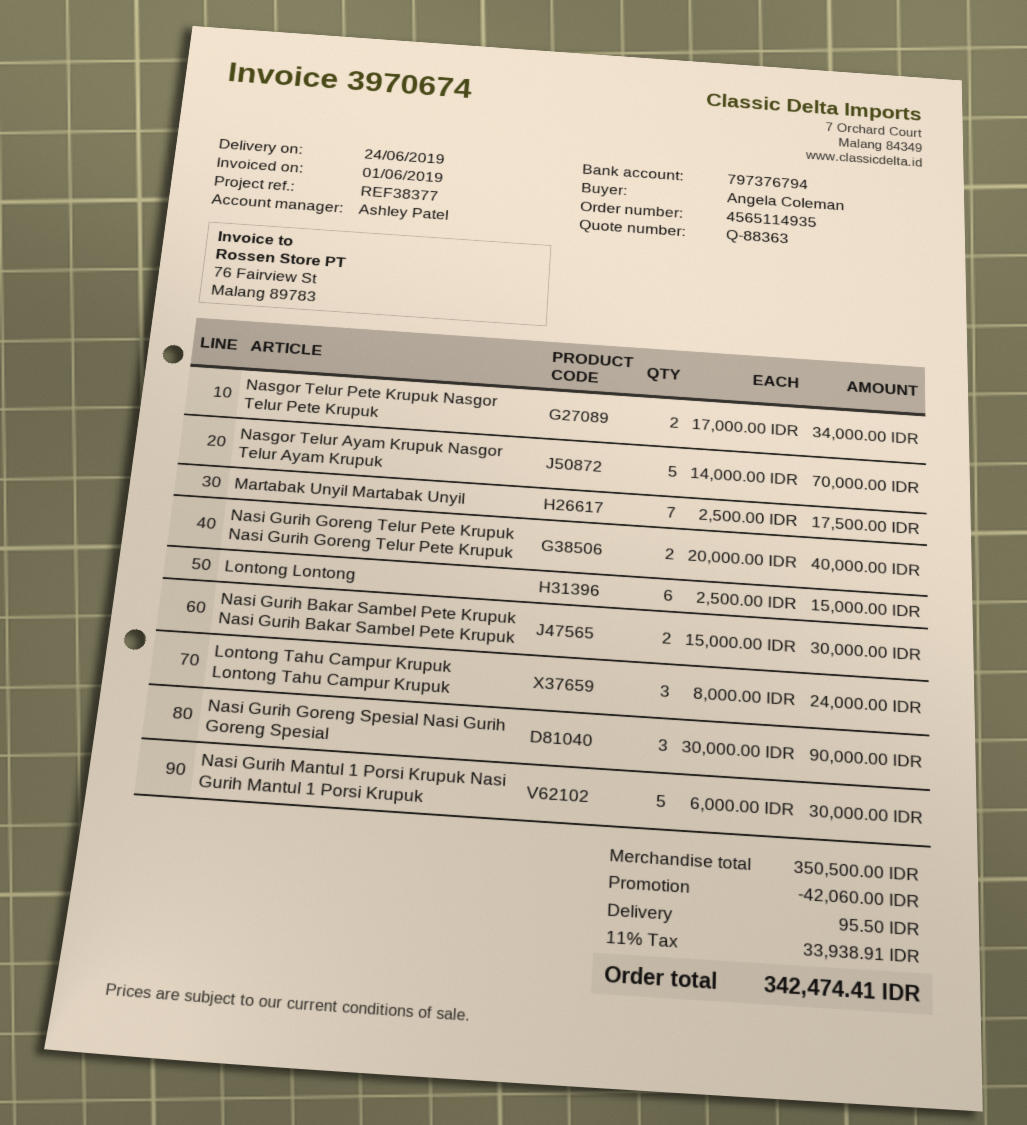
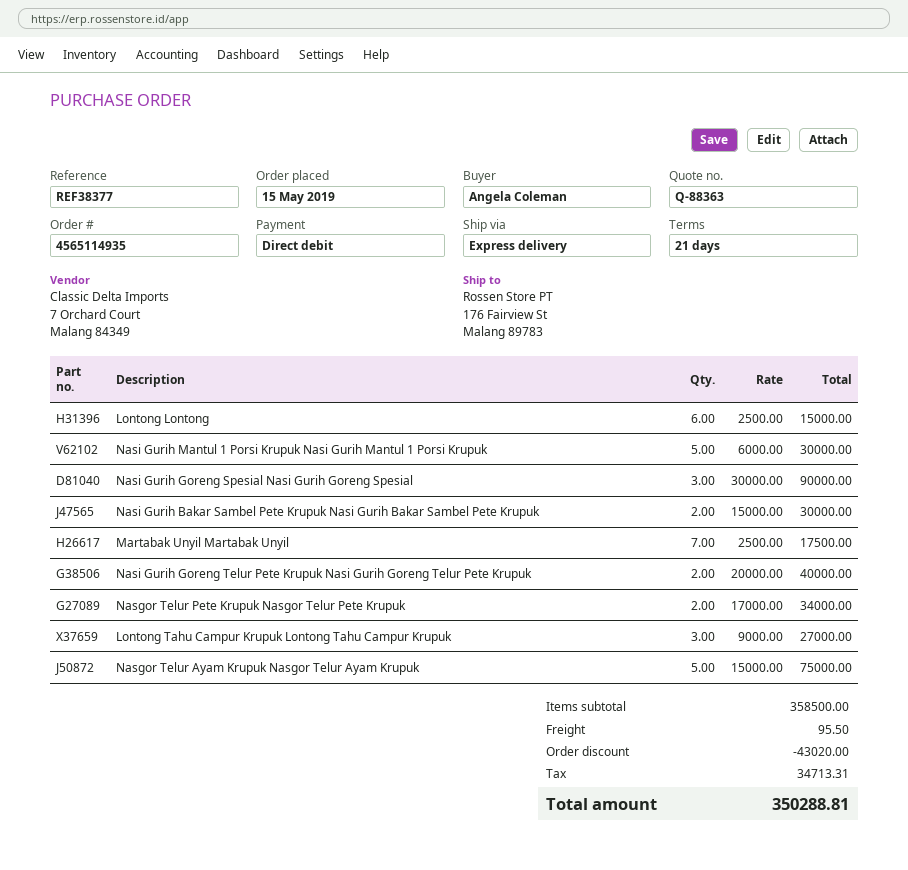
Nasgor Telur Ayam Krupuk Nasgor Telur Ayam Krupuk: 5 x 14000.00 = 70000.00 -> 5 x 15000.00 = 75000.00
Lontong Tahu Campur Krupuk Lontong Tahu Campur Krupuk: 3 x 8000.00 = 24000.00 -> 3 x 9000.00 = 27000.00
subtotal: 350500.00 -> 358500.00
discount: 42060.00 -> 43020.00
tax: 33938.91 -> 34713.31
total: 342474.41 -> 350288.81

